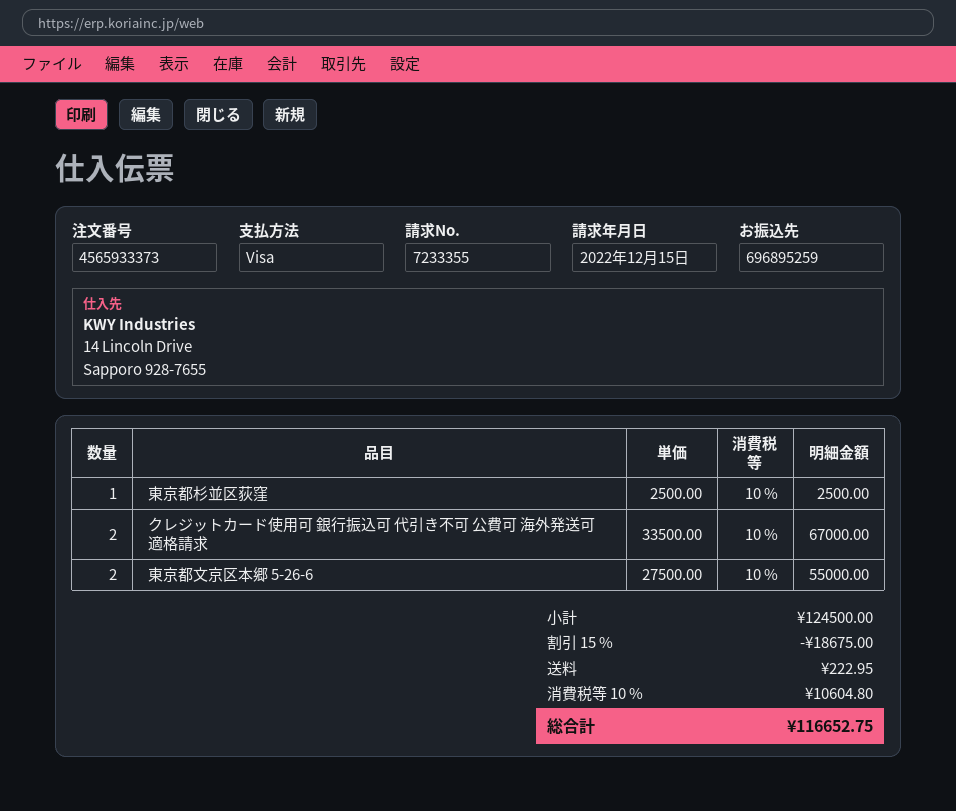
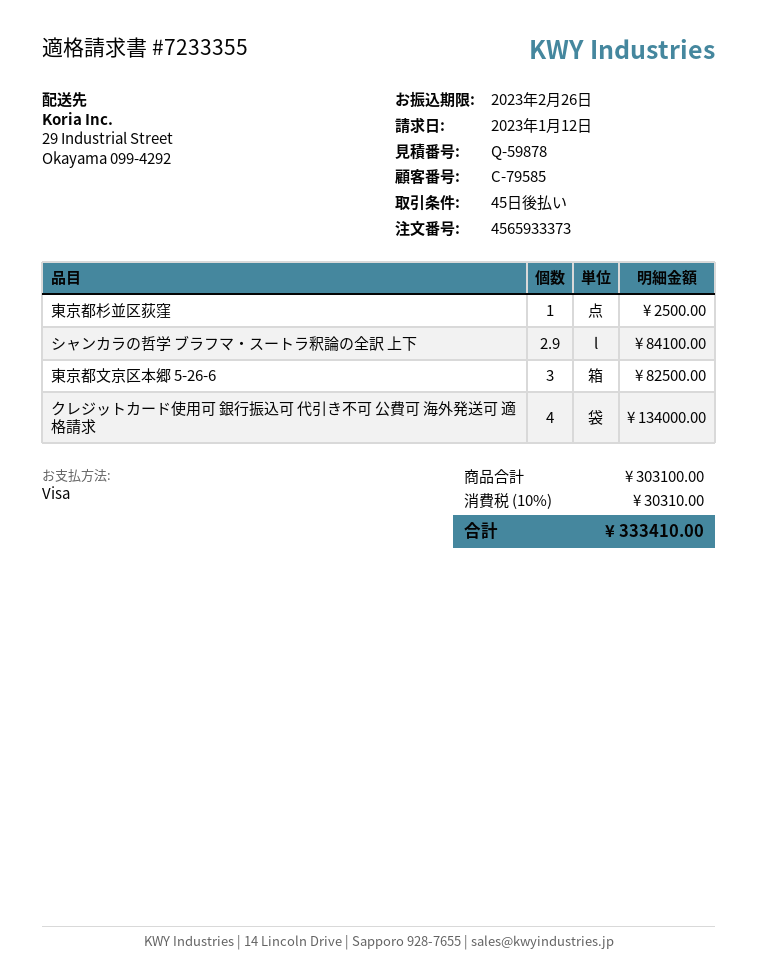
invoice date: 2022-12-15 -> 2023-01-12
クレジットカード使用可 銀行振込可 代引き不可 公費可 海外発送可 適格請求: 2 for 67000.00 -> 4 for 134000.00
東京都文京区本郷 5-26-6: 2 for 55000.00 -> 3 for 82500.00
シャンカラの哲学 ブラフマ・スートラ釈論の全訳 上下: none -> 2.9 for 84100.00
subtotal: 124500.00 -> 303100.00
discount: 15% = 18675.00 -> none
shipping: 222.95 -> none
tax: 10% = 10604.80 -> 10% = 30310.00
total: 116652.75 -> 333410.00

